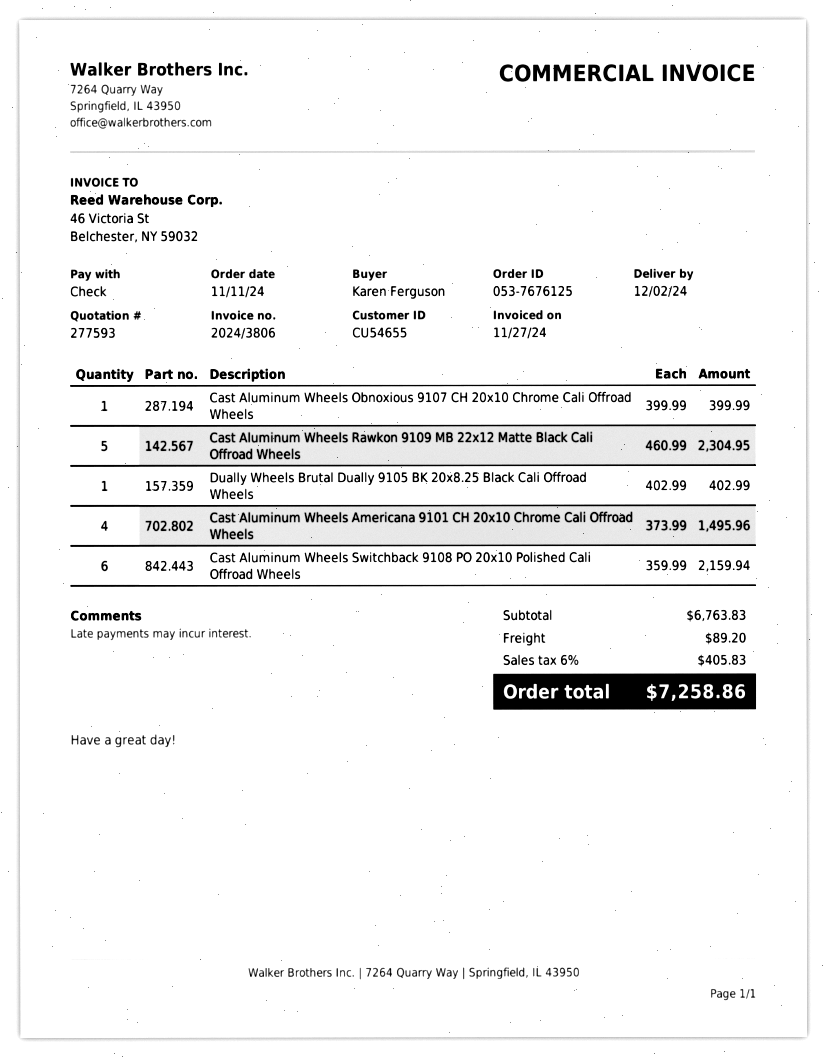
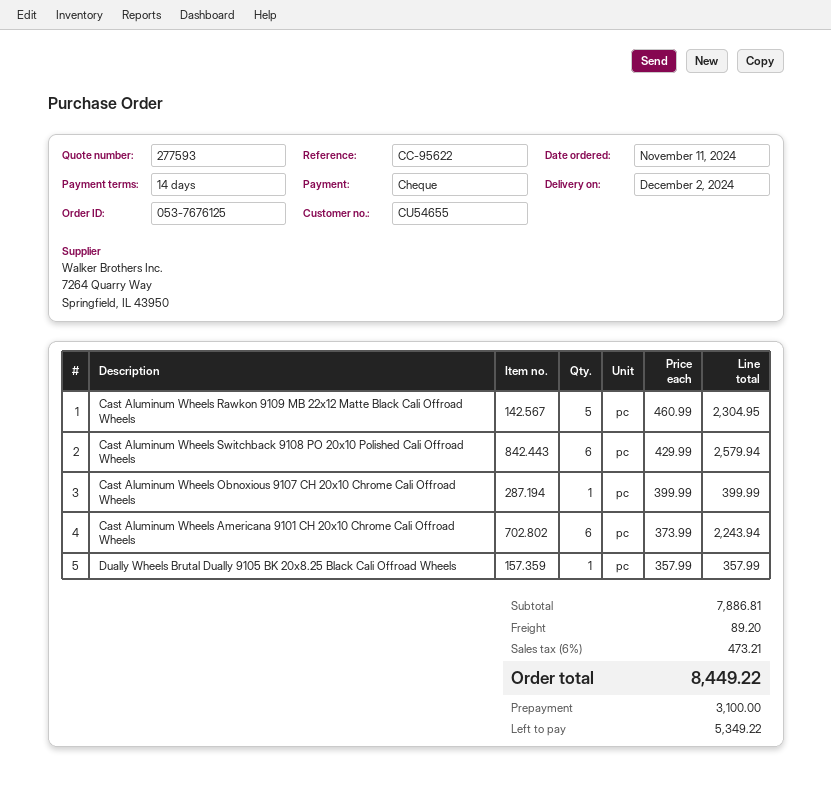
Dually Wheels Brutal Dually 9105 BK 20x8.25 Black Cali Offroad Wheels: 1 x 402.99 = 402.99 -> 1 x 357.99 = 357.99
Cast Aluminum Wheels Americana 9101 CH 20x10 Chrome Cali Offroad Wheels: 4 x 373.99 = 1495.96 -> 6 x 373.99 = 2243.94
Cast Aluminum Wheels Switchback 9108 PO 20x10 Polished Cali Offroad Wheels: 6 x 359.99 = 2159.94 -> 6 x 429.99 = 2579.94
subtotal: 6763.83 -> 7886.81
tax: 6% = 405.83 -> 6% = 473.21
total: 7258.86 -> 8449.22

